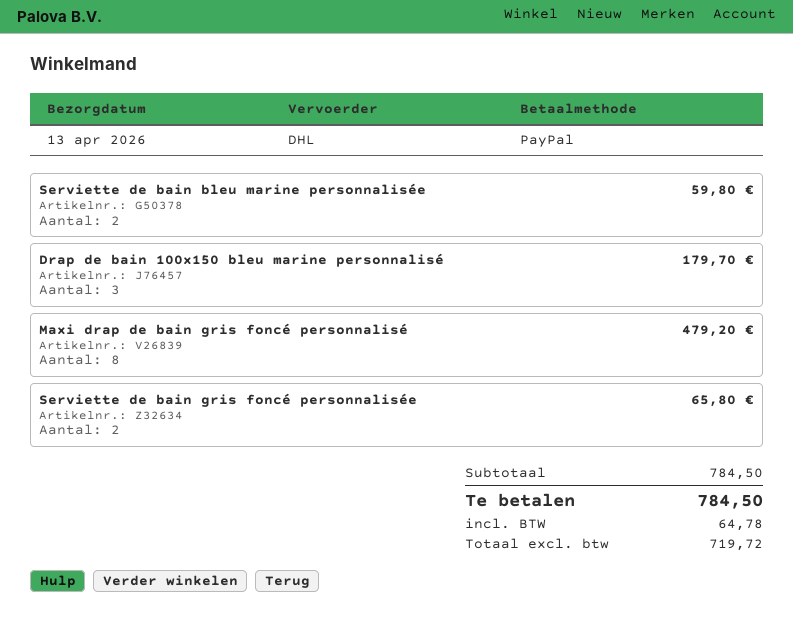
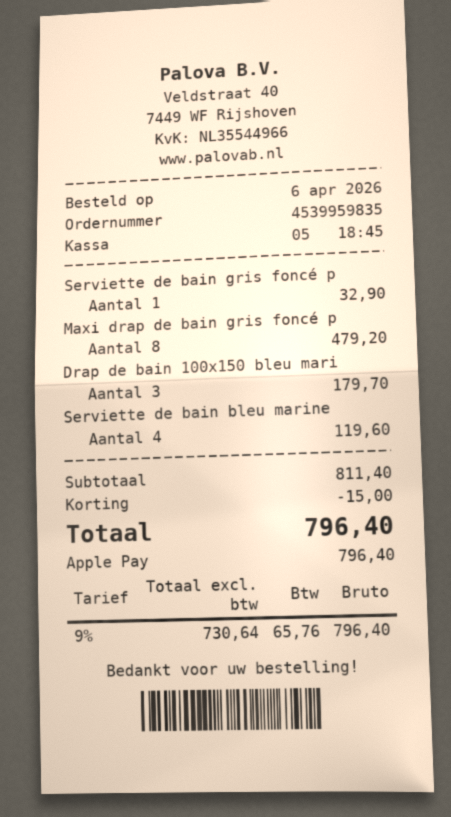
payment method: PayPal -> Apple Pay
Serviette de bain bleu marine personnalisée: 2 for 59.80 -> 4 for 119.60
Serviette de bain gris foncé personnalisée: 2 for 65.80 -> 1 for 32.90
subtotal: 784.50 -> 811.40
discount: none -> 15.00
net: 719.72 -> 730.64
tax: 64.78 -> 65.76
total: 784.50 -> 796.40

